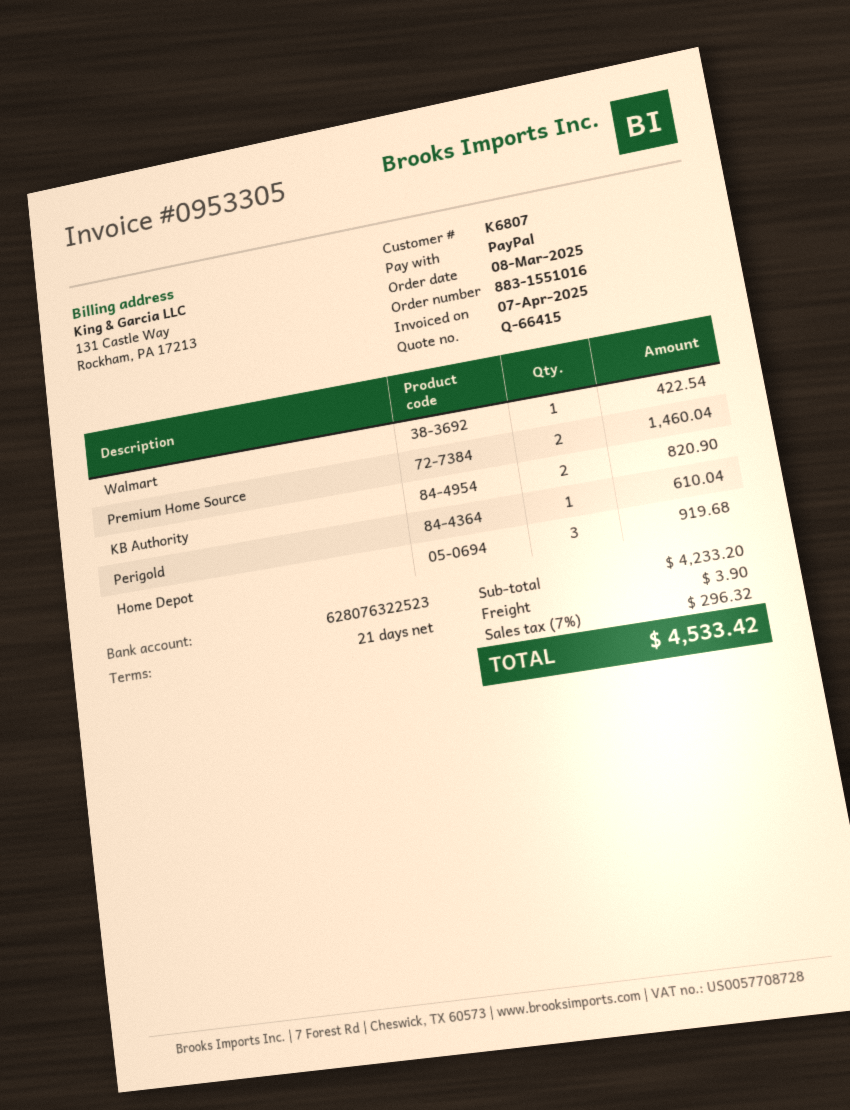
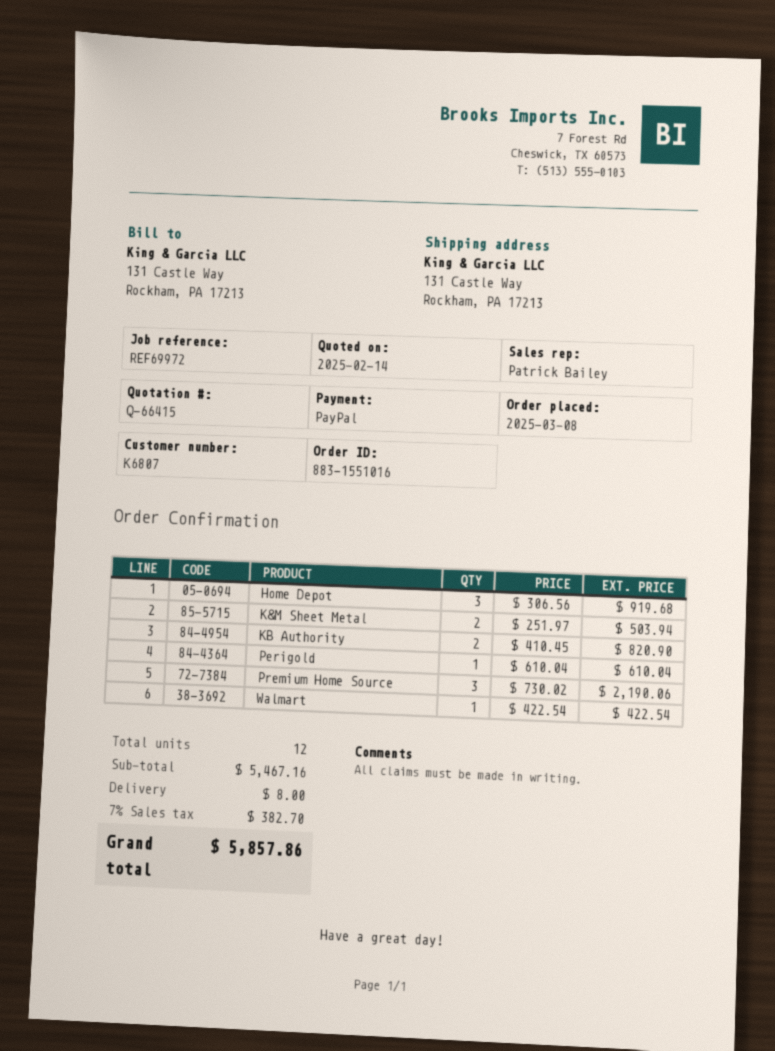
Premium Home Source: 2 for 1460.04 -> 3 for 2190.06
K&M Sheet Metal: none -> 2 for 503.94
subtotal: 4233.20 -> 5467.16
shipping: 3.90 -> 8.00
tax: 7% = 296.32 -> 7% = 382.70
total: 4533.42 -> 5857.86

